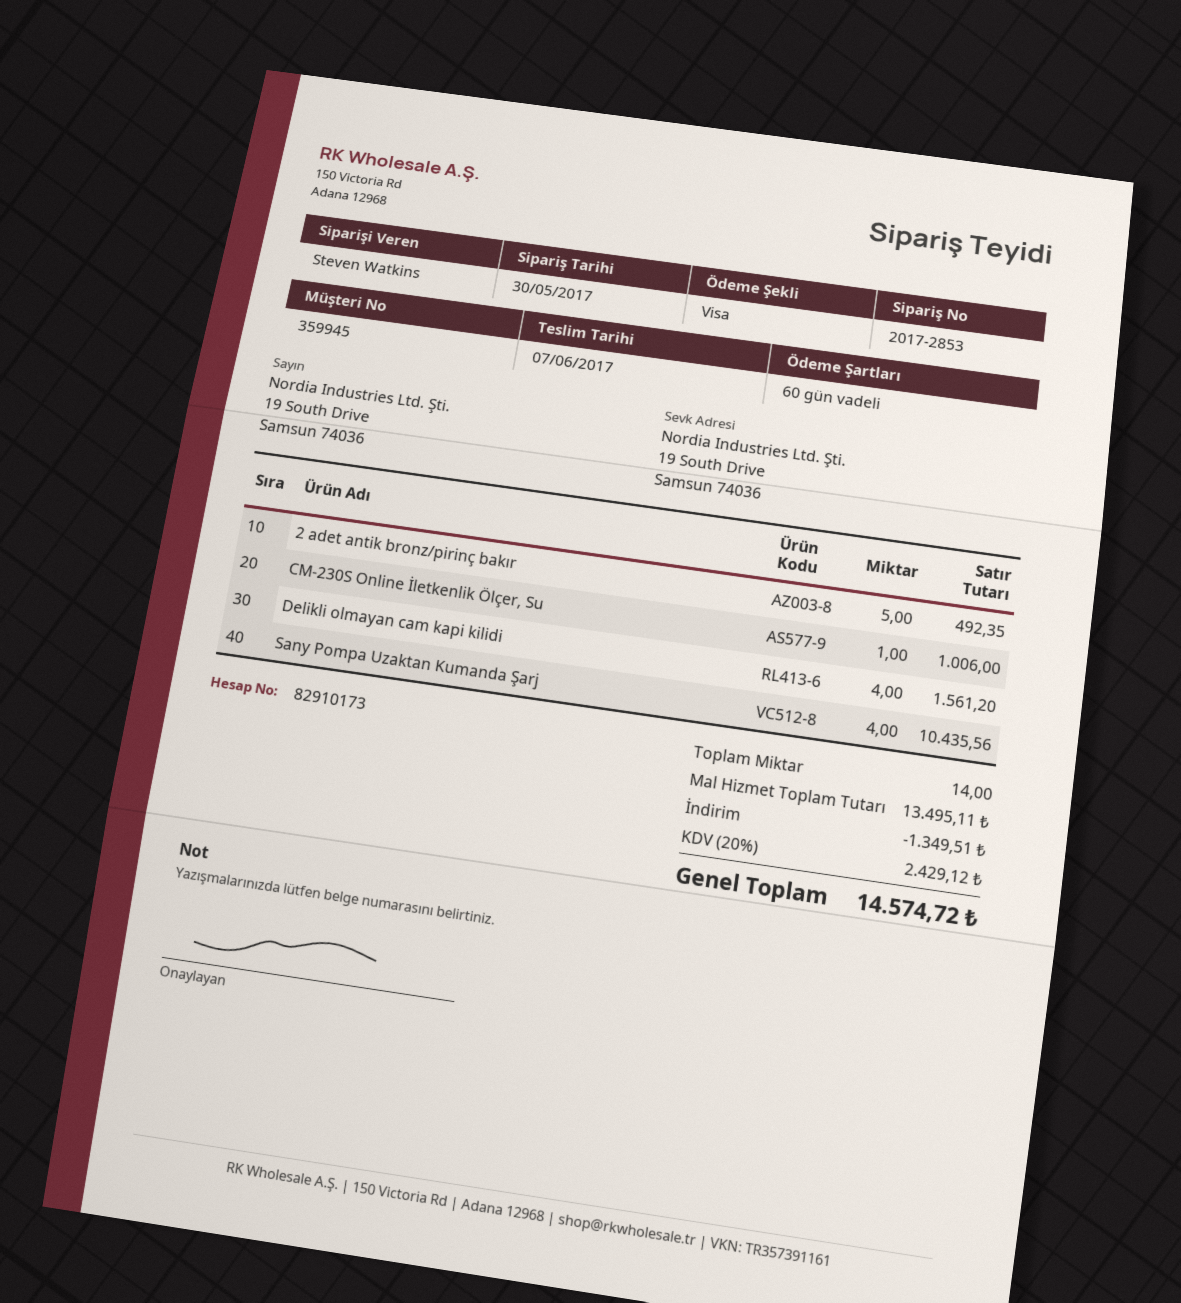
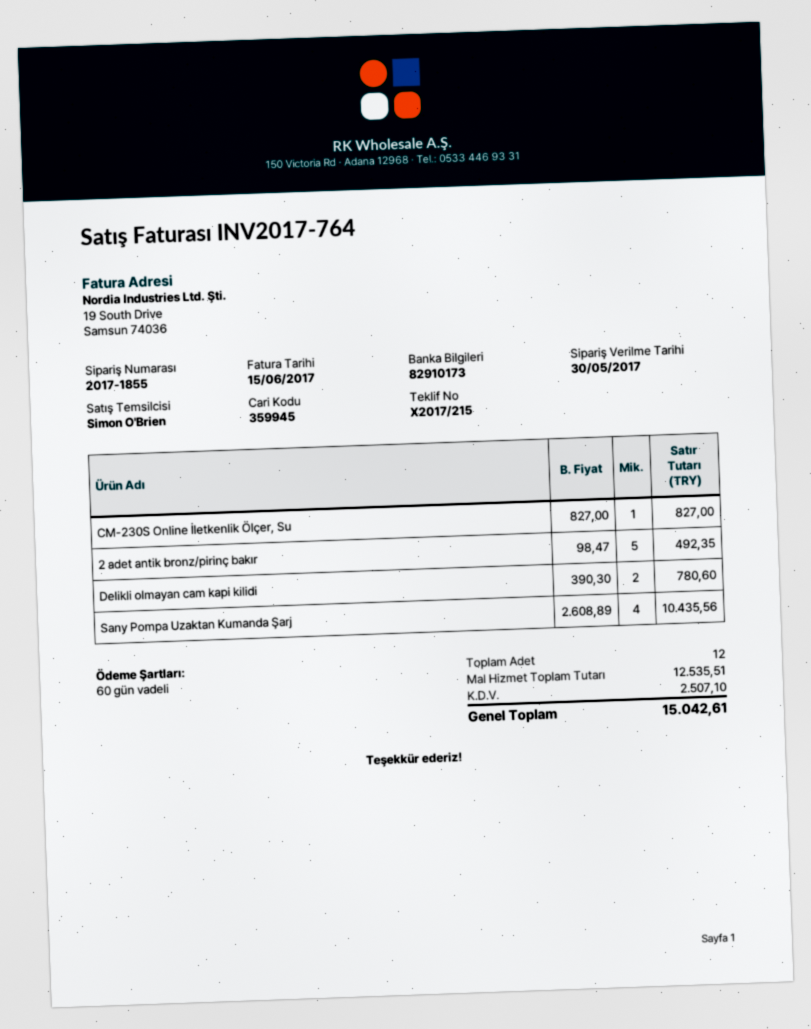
order number: 2017-2853 -> 2017-1855
CM-230S Online İletkenlik Ölçer, Su: 1 for 1006.00 -> 1 for 827.00
Delikli olmayan cam kapi kilidi: 4 for 1561.20 -> 2 for 780.60
total quantity: 14 -> 12
subtotal: 13495.11 -> 12535.51
discount: 1349.51 -> none
tax: 2429.12 -> 2507.10
total: 14574.72 -> 15042.61

